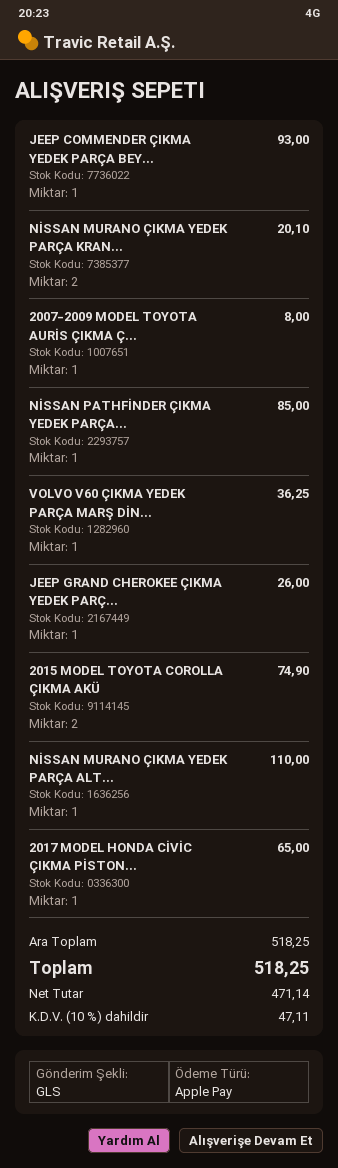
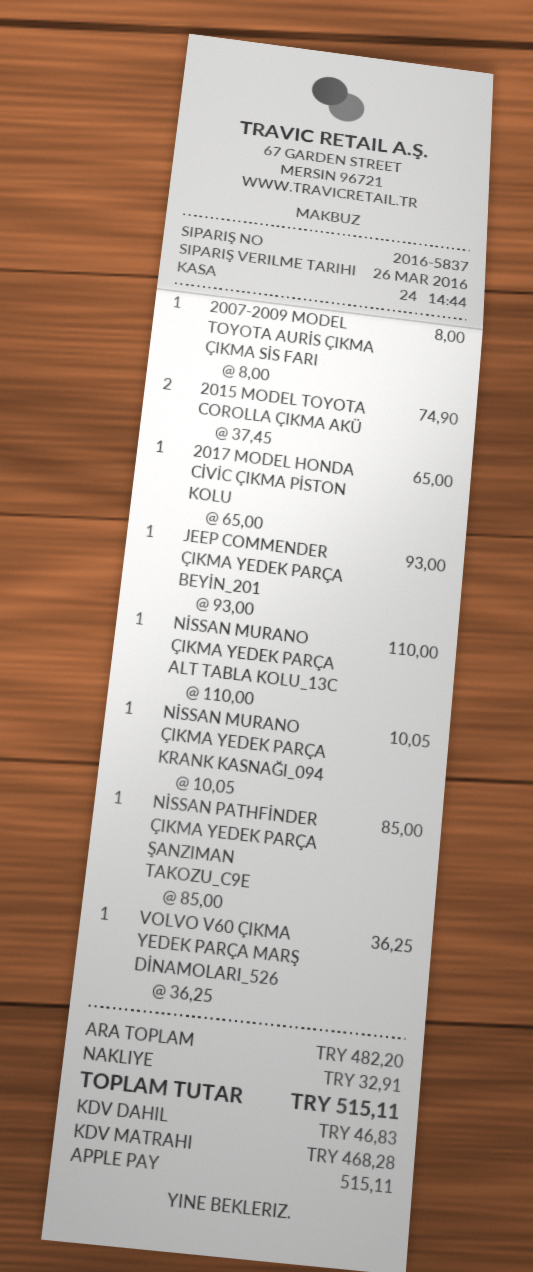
NİSSAN MURANO ÇIKMA YEDEK PARÇA KRAN...: 2 for 20.10 -> 1 for 10.05
JEEP GRAND CHEROKEE ÇIKMA YEDEK PARÇ...: 1 for 26.00 -> none
subtotal: 518.25 -> 482.20
shipping: none -> 32.91
net: 471.14 -> 468.28
tax: 47.11 -> 46.83
total: 518.25 -> 515.11

